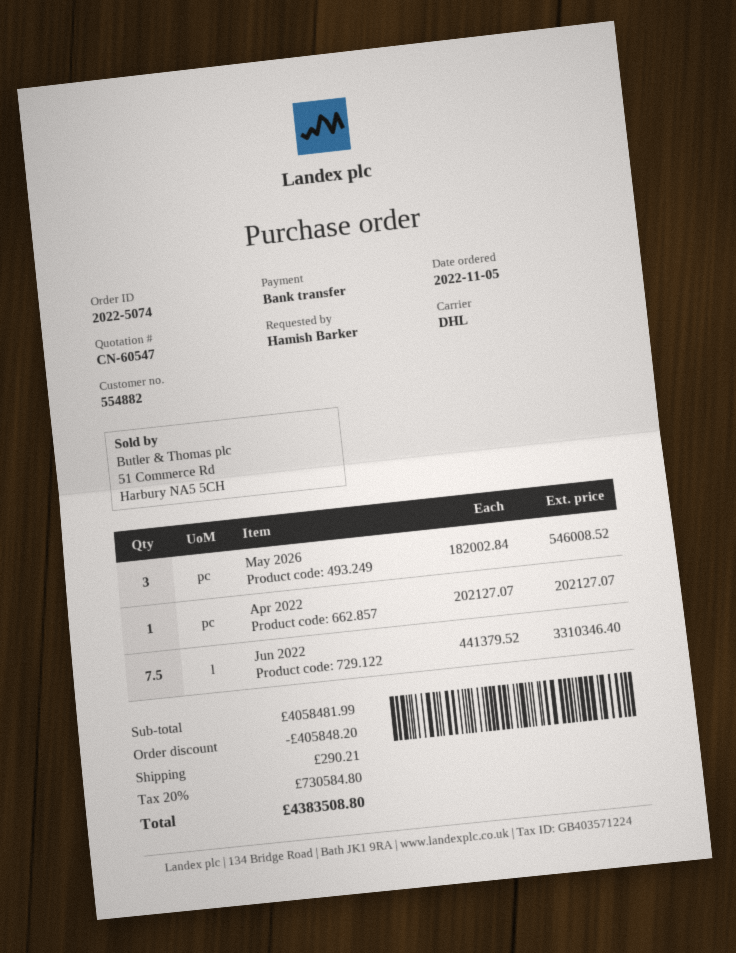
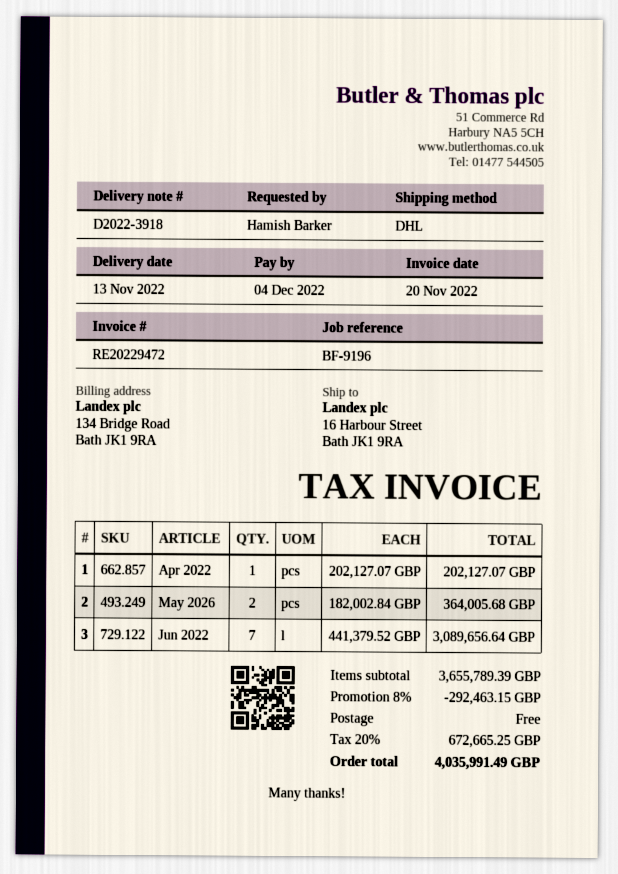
May 2026: 3 x 182002.84 = 546008.52 -> 2 x 182002.84 = 364005.68
Jun 2022: 7.5 x 441379.52 = 3310346.40 -> 7 x 441379.52 = 3089656.64
subtotal: 4058481.99 -> 3655789.39
discount: 405848.20 -> 292463.15
shipping: 290.21 -> 0.00
tax: 20% = 730584.80 -> 20% = 672665.25
total: 4383508.80 -> 4035991.49

